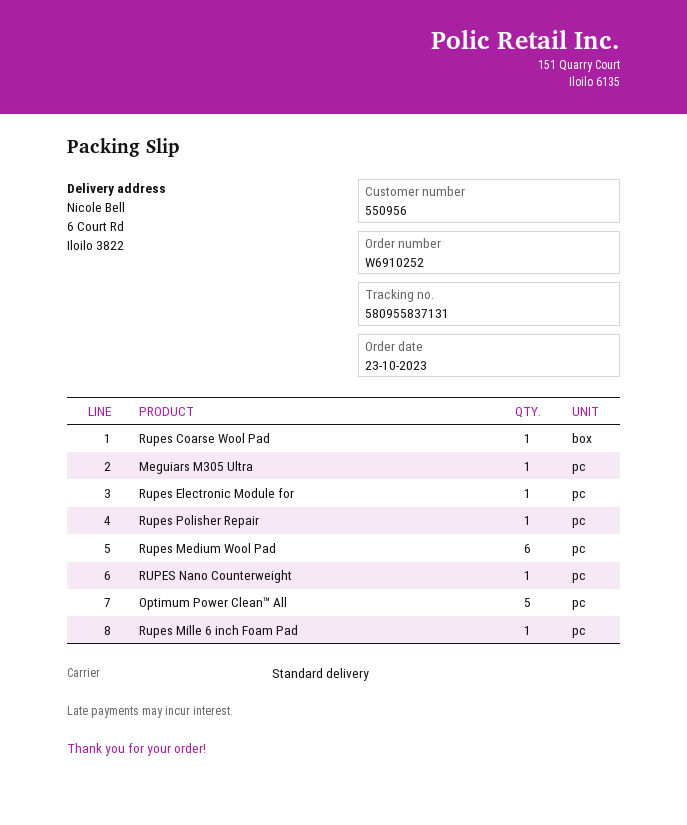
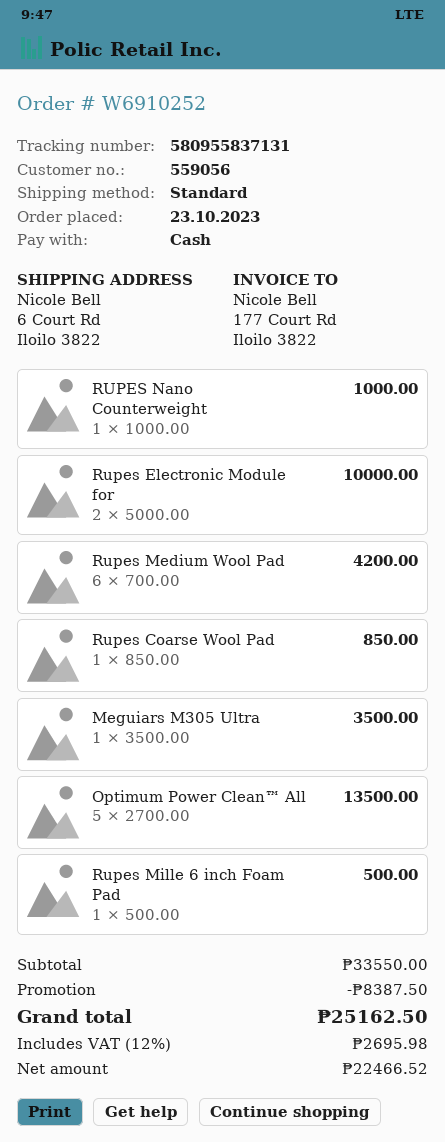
customer number: 550956 -> 559056
Rupes Electronic Module for: 1 -> 2
Rupes Polisher Repair: 1 -> none

